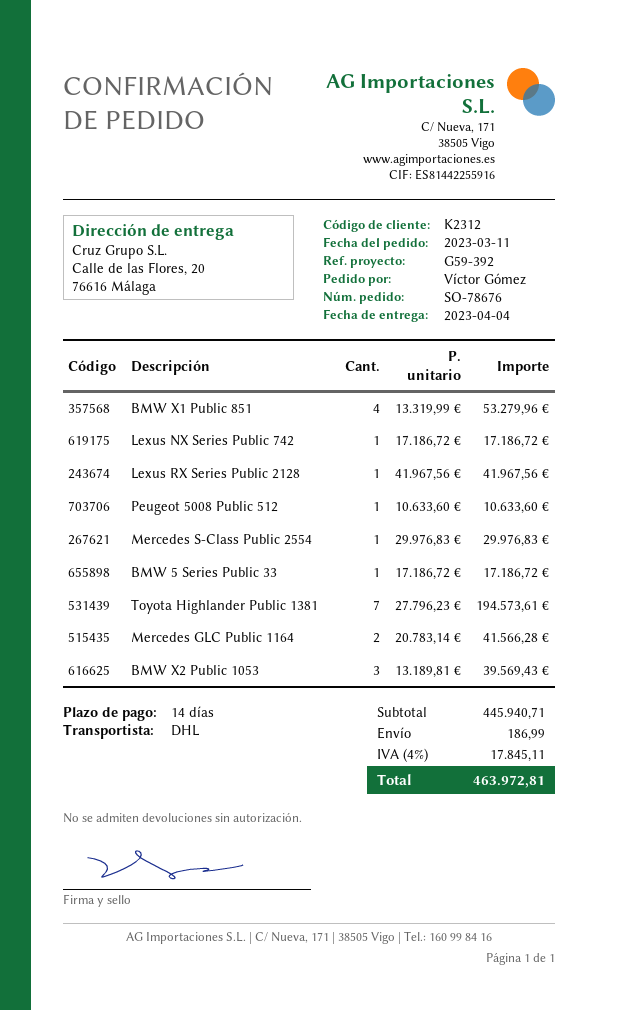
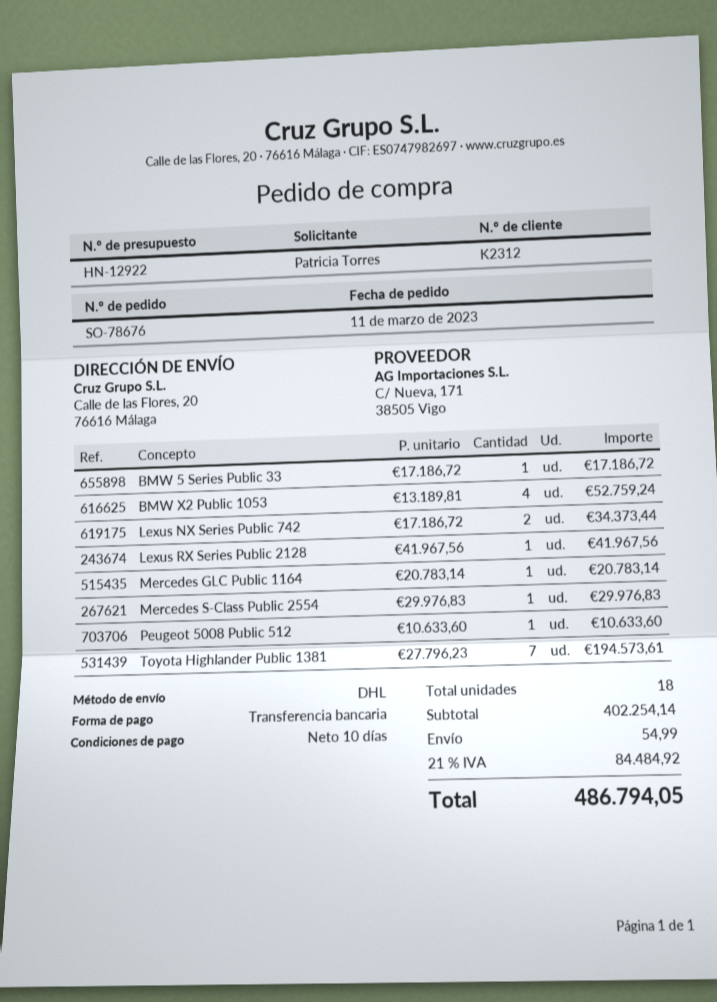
payment terms: 14 days -> 10 days
ordered by: Víctor Gómez -> Patricia Torres
BMW X1 Public 851: 4 x 13319.99 = 53279.96 -> none
Lexus NX Series Public 742: 1 x 17186.72 = 17186.72 -> 2 x 17186.72 = 34373.44
Mercedes GLC Public 1164: 2 x 20783.14 = 41566.28 -> 1 x 20783.14 = 20783.14
BMW X2 Public 1053: 3 x 13189.81 = 39569.43 -> 4 x 13189.81 = 52759.24
subtotal: 445940.71 -> 402254.14
shipping: 186.99 -> 54.99
tax: 4% = 17845.11 -> 21% = 84484.92
total: 463972.81 -> 486794.05

